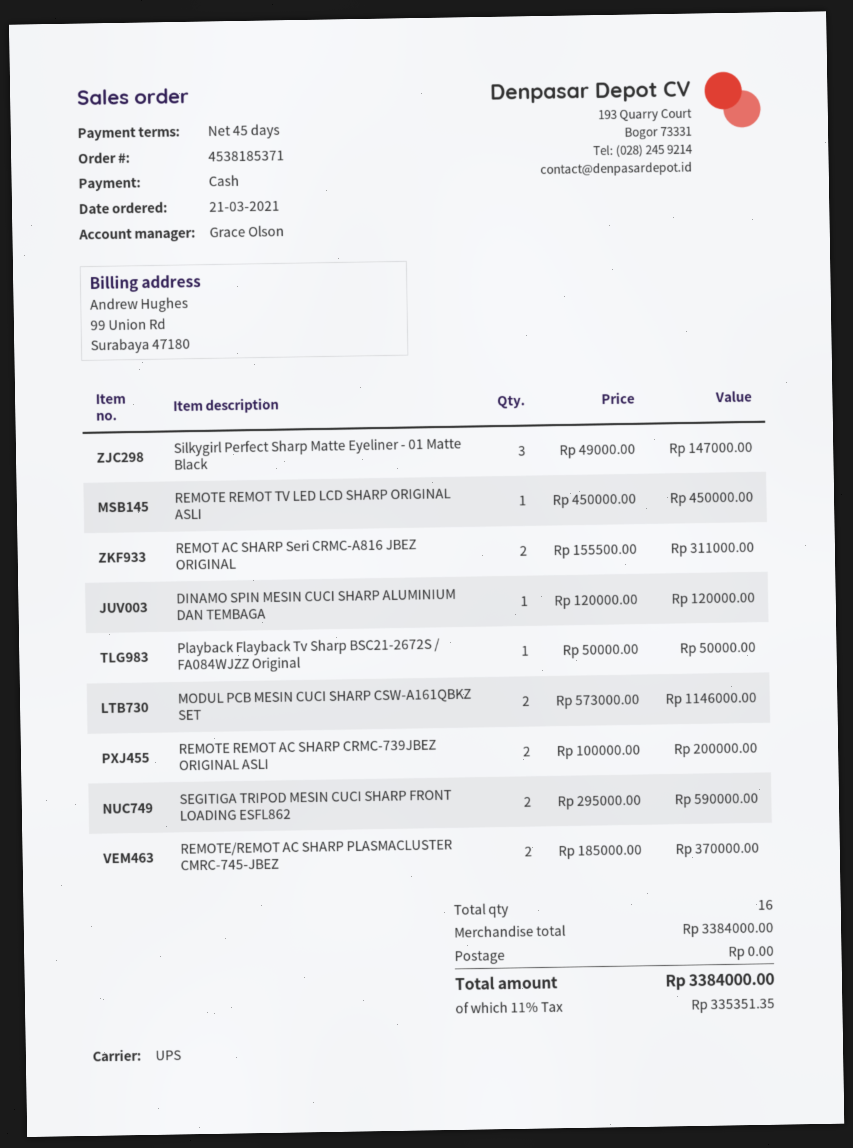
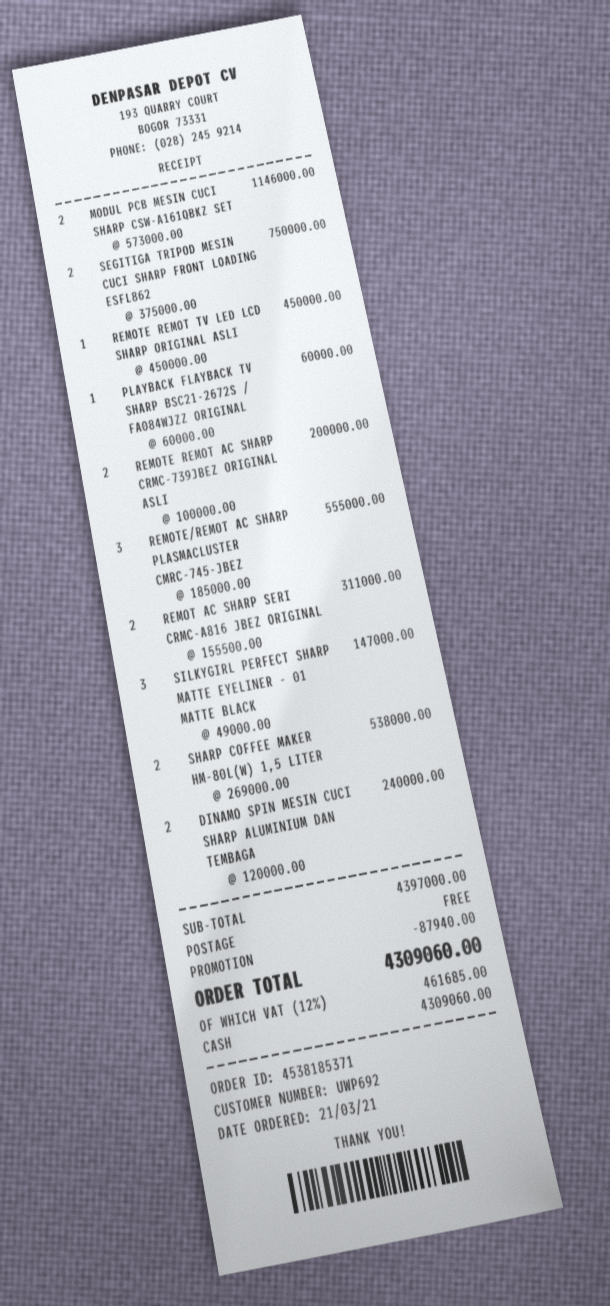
DINAMO SPIN MESIN CUCI SHARP ALUMINIUM DAN TEMBAGA: 1 x 120000.00 = 120000.00 -> 2 x 120000.00 = 240000.00
Playback Flayback Tv Sharp BSC21-2672S / FA084WJZZ Original: 1 x 50000.00 = 50000.00 -> 1 x 60000.00 = 60000.00
SEGITIGA TRIPOD MESIN CUCI SHARP FRONT LOADING ESFL862: 2 x 295000.00 = 590000.00 -> 2 x 375000.00 = 750000.00
REMOTE/REMOT AC SHARP PLASMACLUSTER CMRC-745-JBEZ: 2 x 185000.00 = 370000.00 -> 3 x 185000.00 = 555000.00
SHARP COFFEE MAKER HM-80L(W) 1,5 LITER: none -> 2 x 269000.00 = 538000.00
subtotal: 3384000.00 -> 4397000.00
discount: none -> 87940.00
tax: 11% = 335351.35 -> 12% = 461685.00
total: 3384000.00 -> 4309060.00

